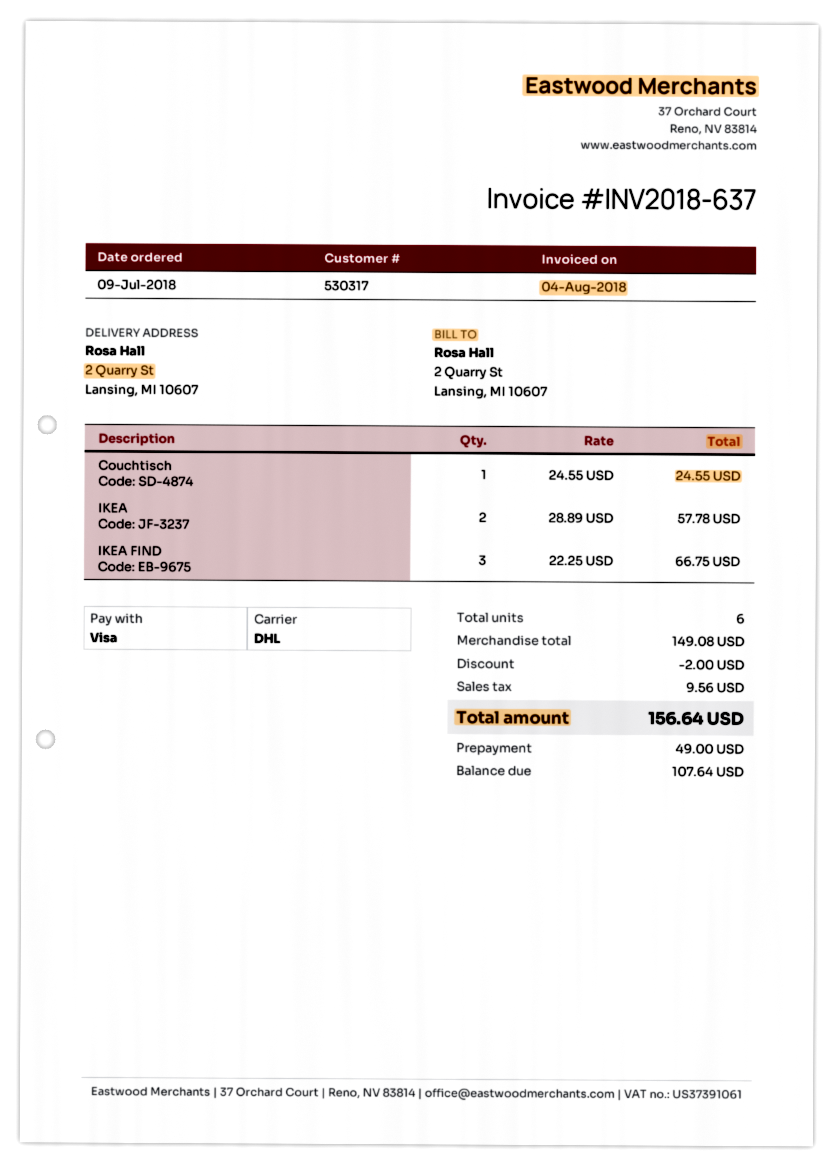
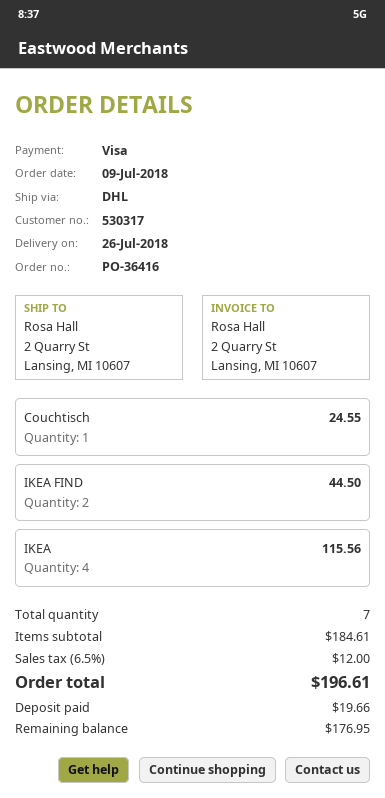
IKEA: 2 for 57.78 -> 4 for 115.56
IKEA FIND: 3 for 66.75 -> 2 for 44.50
total quantity: 6 -> 7
subtotal: 149.08 -> 184.61
discount: 2.00 -> none
tax: 9.56 -> 12.00
total: 156.64 -> 196.61
deposit: 49.00 -> 19.66
balance: 107.64 -> 176.95

